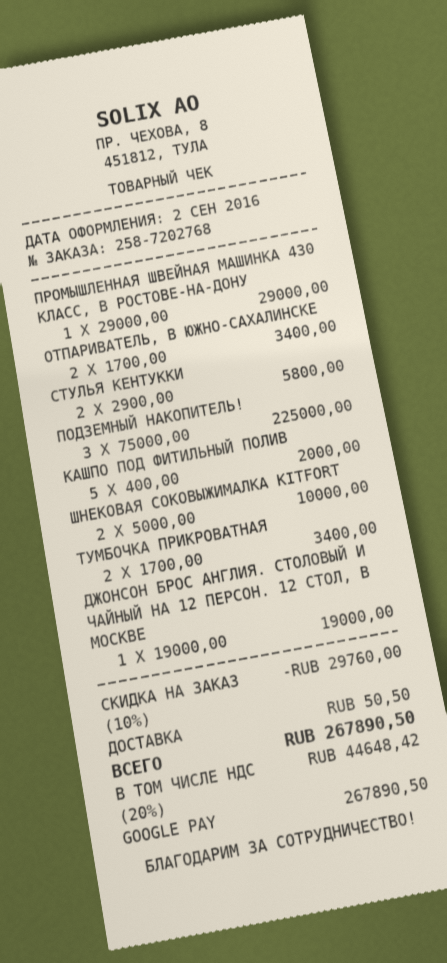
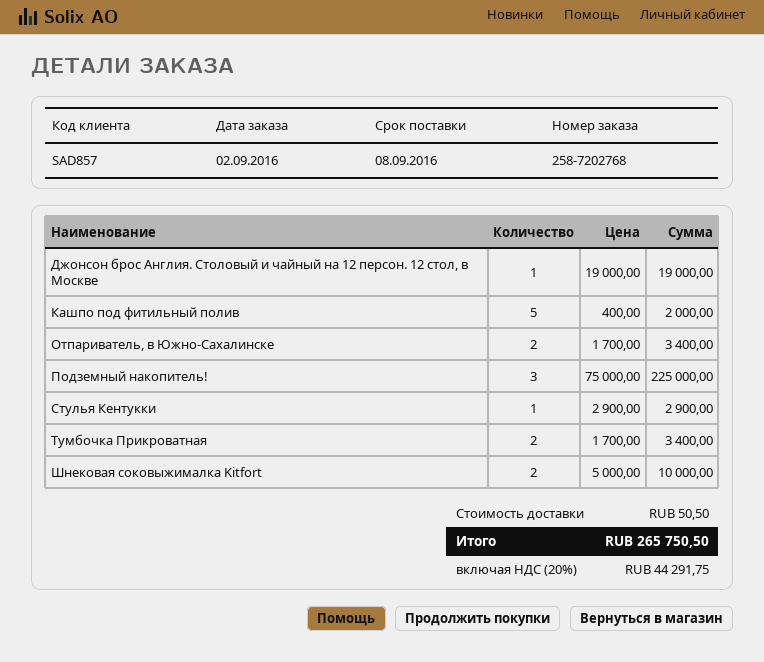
ПРОМЫШЛЕННАЯ ШВЕЙНАЯ МАШИНКА 430 КЛАСС, В РОСТОВЕ-НА-ДОНУ: 1 x 29000.00 = 29000.00 -> none
СТУЛЬЯ КЕНТУККИ: 2 x 2900.00 = 5800.00 -> 1 x 2900.00 = 2900.00
discount: 10% = 29760.00 -> none
tax: 20% = 44648.42 -> 20% = 44291.75
total: 267890.50 -> 265750.50

